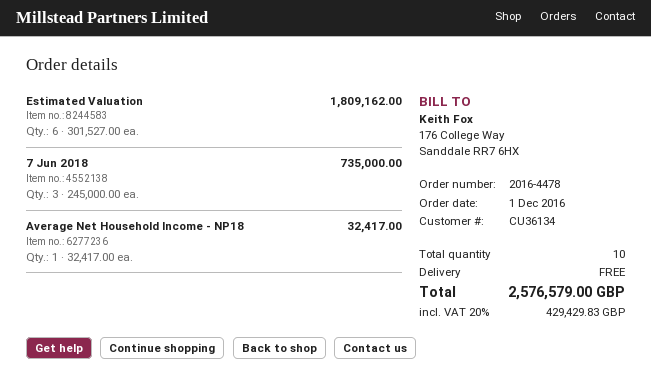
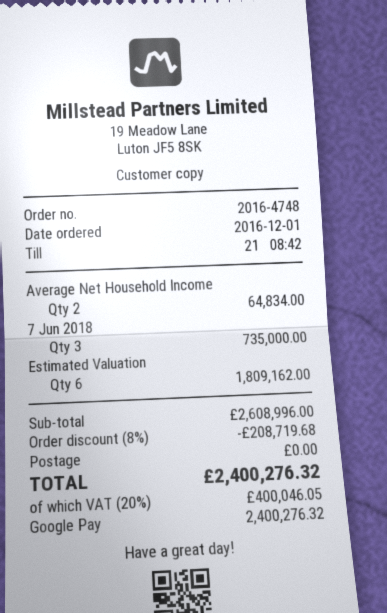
order number: 2016-4478 -> 2016-4748
Average Net Household Income - NP18: 1 for 32417.00 -> 2 for 64834.00
discount: none -> 8% = 208719.68
tax: 20% = 429429.83 -> 20% = 400046.05
total: 2576579.00 -> 2400276.32

